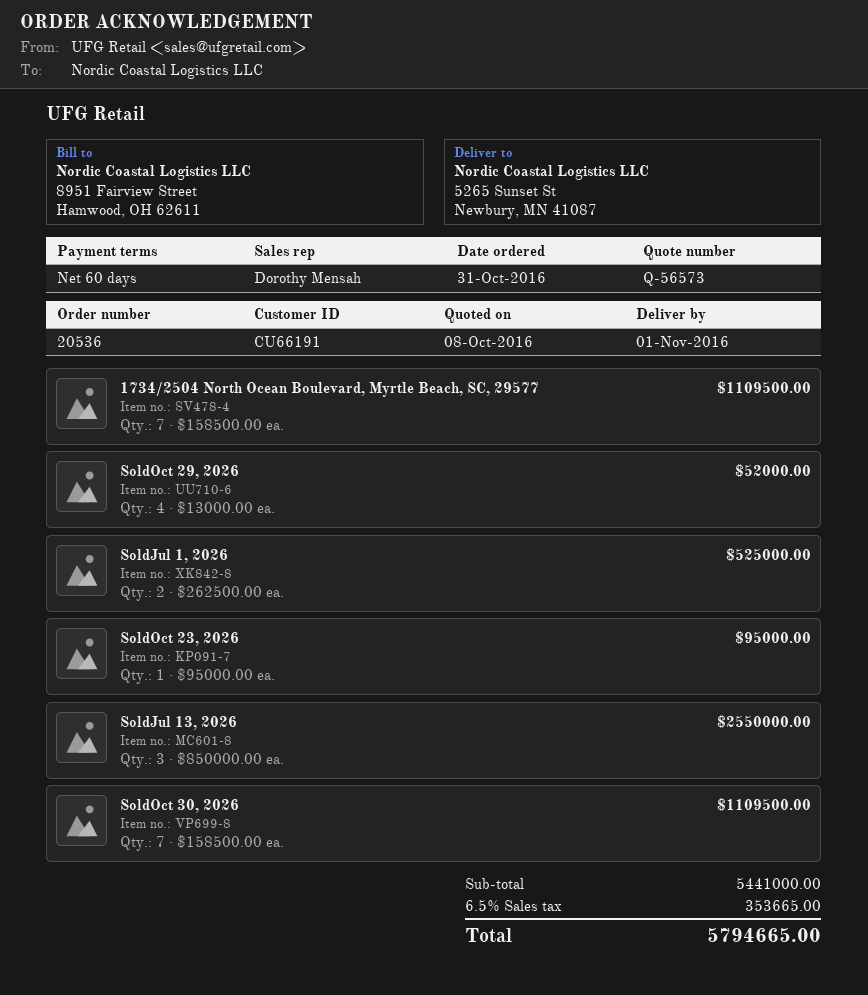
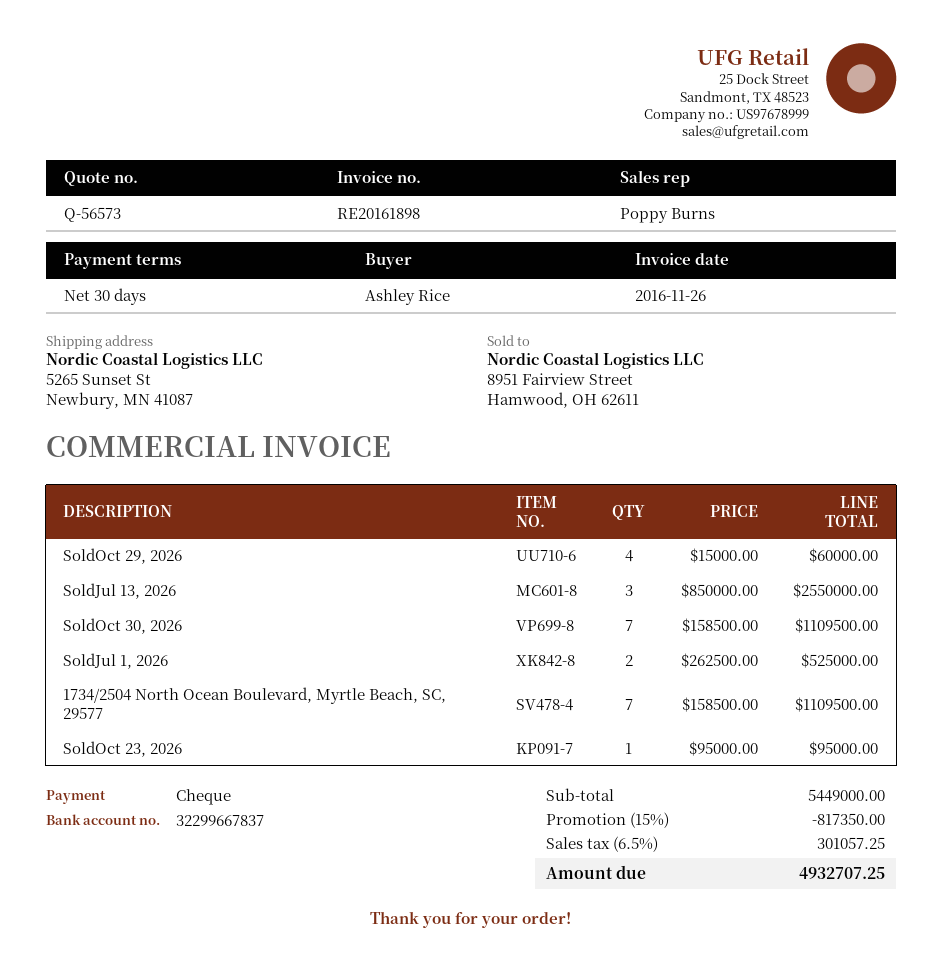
payment terms: 60 days -> 30 days
sales rep: Dorothy Mensah -> Poppy Burns
SoldOct 29, 2026: 4 x 13000.00 = 52000.00 -> 4 x 15000.00 = 60000.00
subtotal: 5441000.00 -> 5449000.00
discount: none -> 15% = 817350.00
tax: 6.5% = 353665.00 -> 6.5% = 301057.25
total: 5794665.00 -> 4932707.25

